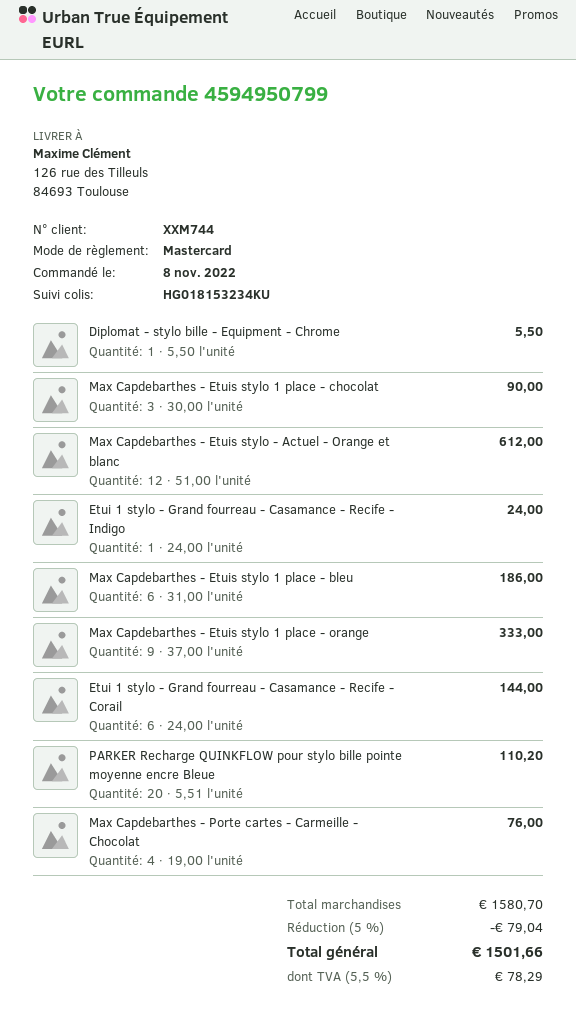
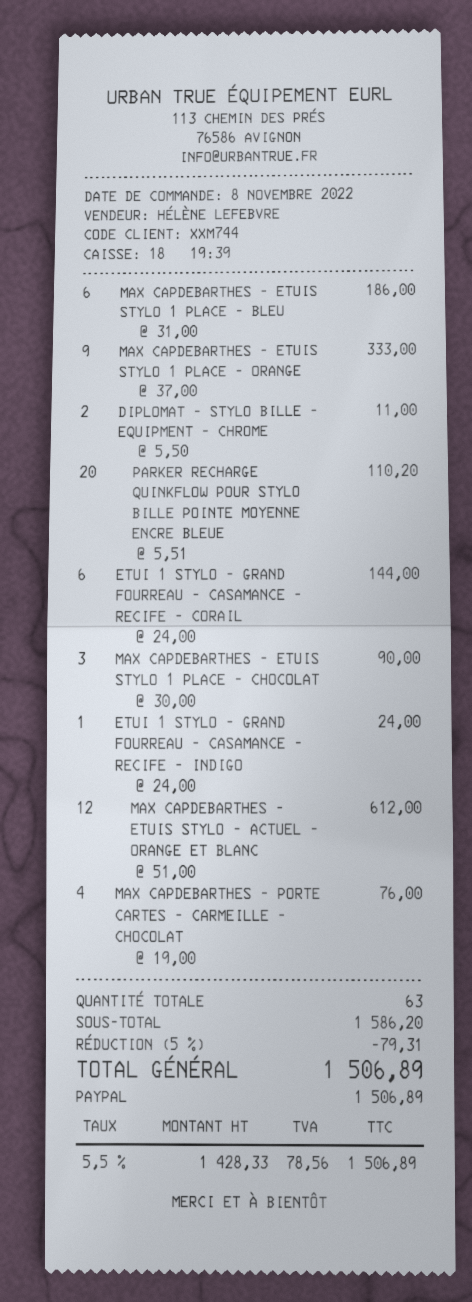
payment method: Mastercard -> PayPal
Diplomat - stylo bille - Equipment - Chrome: 1 x 5.50 = 5.50 -> 2 x 5.50 = 11.00
subtotal: 1580.70 -> 1586.20
discount: 5% = 79.04 -> 5% = 79.31
tax: 5.5% = 78.29 -> 5.5% = 78.56
total: 1501.66 -> 1506.89

